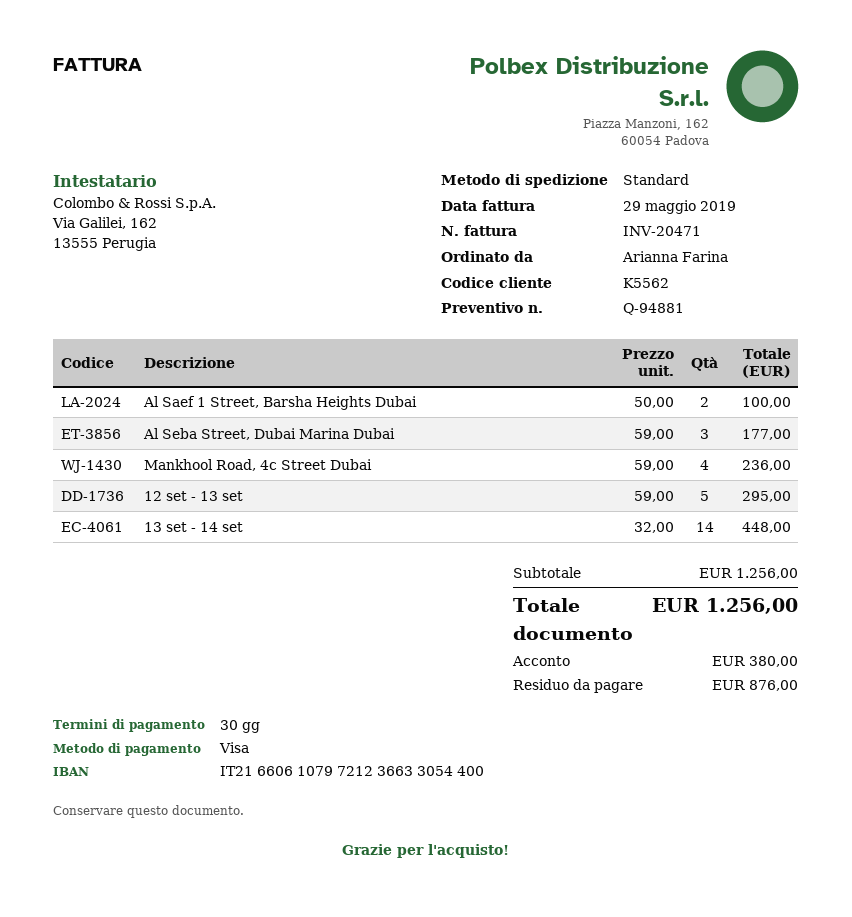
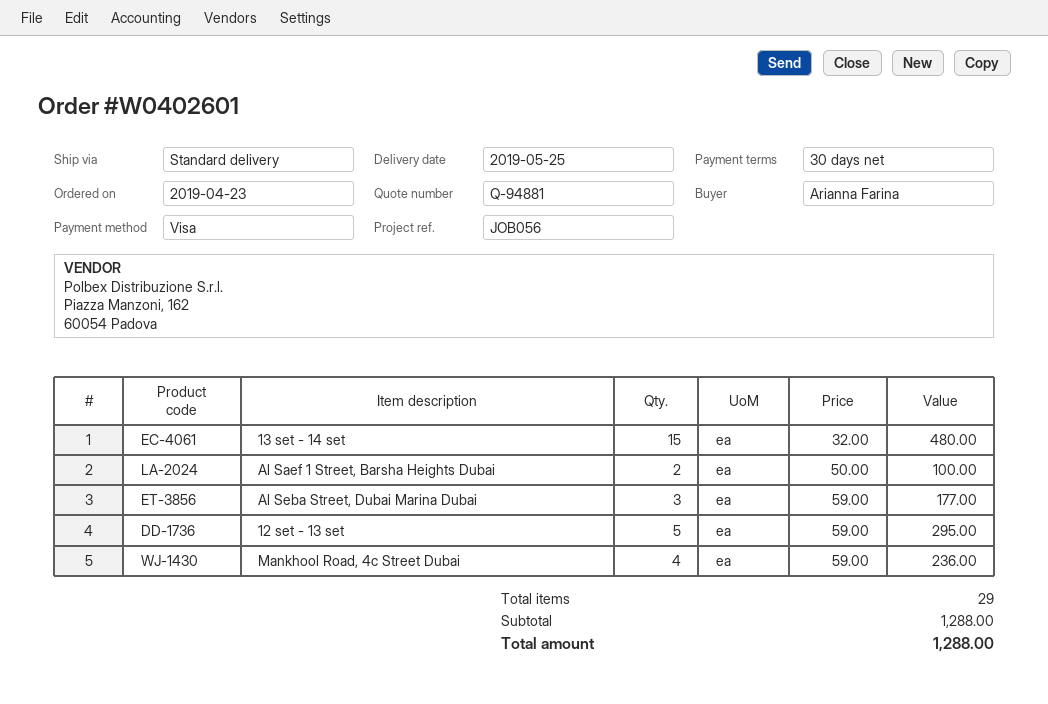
13 set - 14 set: 14 x 32.00 = 448.00 -> 15 x 32.00 = 480.00
subtotal: 1256.00 -> 1288.00
total: 1256.00 -> 1288.00

